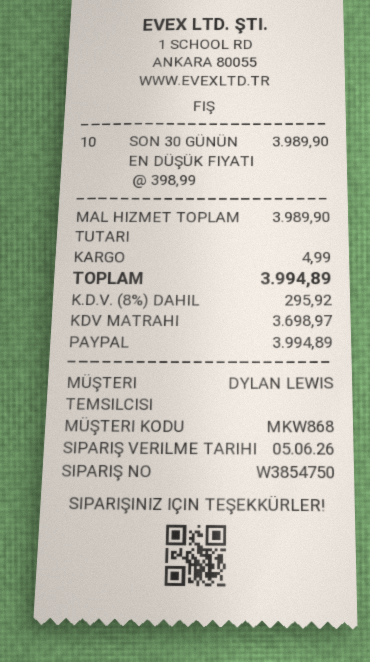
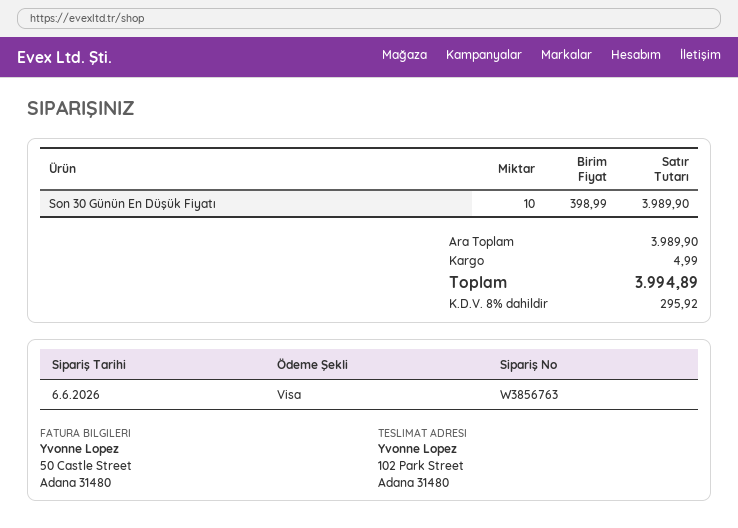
order number: W3854750 -> W3856763
order date: 2026-06-05 -> 2026-06-06
payment method: PayPal -> Visa

